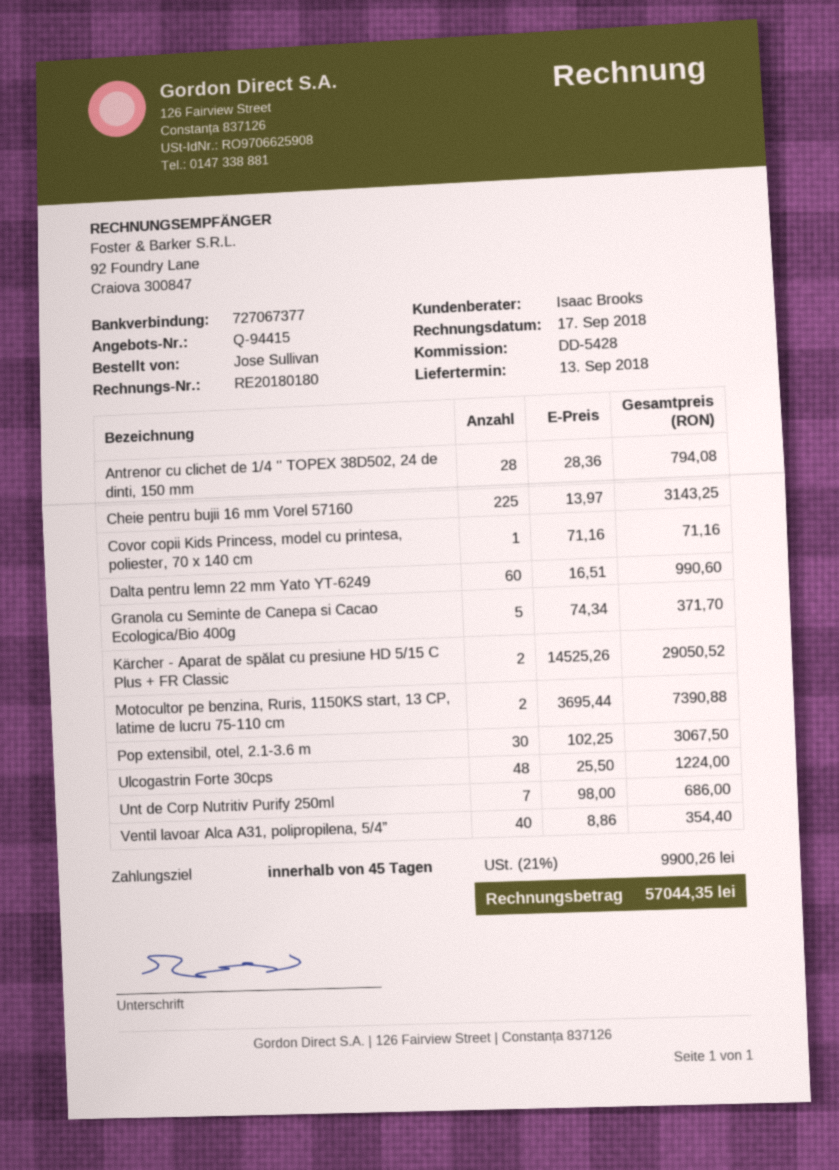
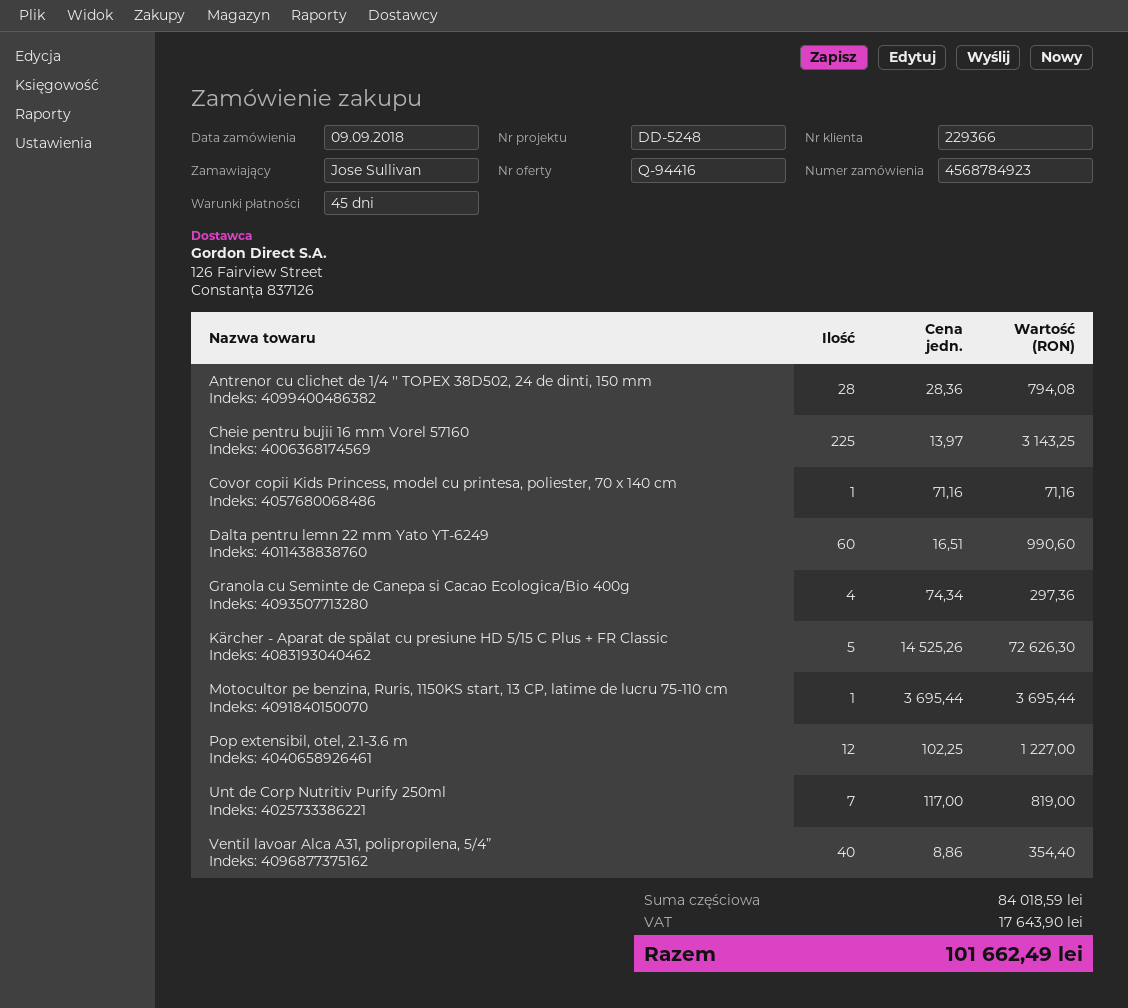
quote number: Q-94415 -> Q-94416
reference: DD-5428 -> DD-5248
Granola cu Seminte de Canepa si Cacao Ecologica/Bio 400g: 5 x 74.34 = 371.70 -> 4 x 74.34 = 297.36
Kärcher - Aparat de spălat cu presiune HD 5/15 C Plus + FR Classic: 2 x 14525.26 = 29050.52 -> 5 x 14525.26 = 72626.30
Motocultor pe benzina, Ruris, 1150KS start, 13 CP, latime de lucru 75-110 cm: 2 x 3695.44 = 7390.88 -> 1 x 3695.44 = 3695.44
Pop extensibil, otel, 2.1-3.6 m: 30 x 102.25 = 3067.50 -> 12 x 102.25 = 1227.00
Ulcogastrin Forte 30cps: 48 x 25.50 = 1224.00 -> none
Unt de Corp Nutritiv Purify 250ml: 7 x 98.00 = 686.00 -> 7 x 117.00 = 819.00
tax: 9900.26 -> 17643.90
total: 57044.35 -> 101662.49

